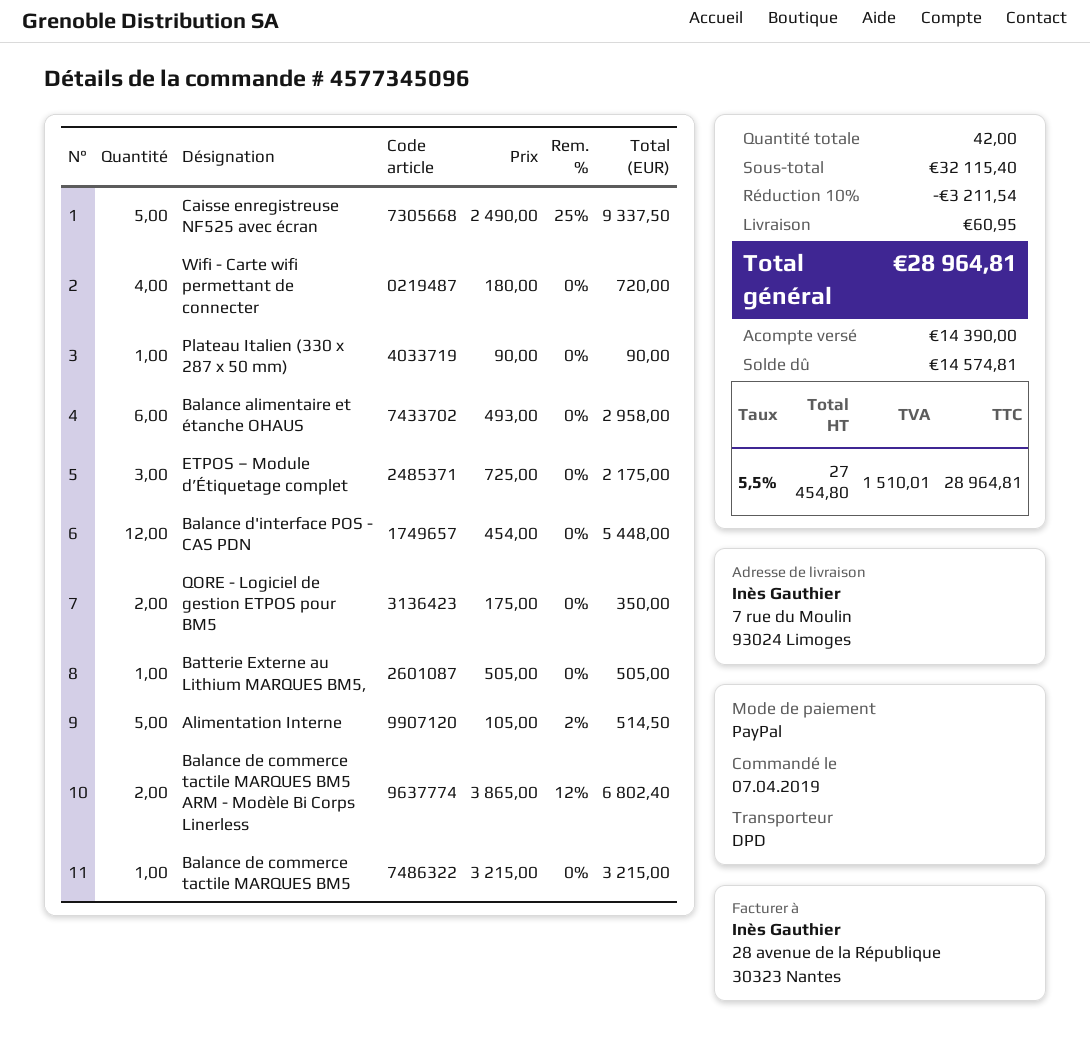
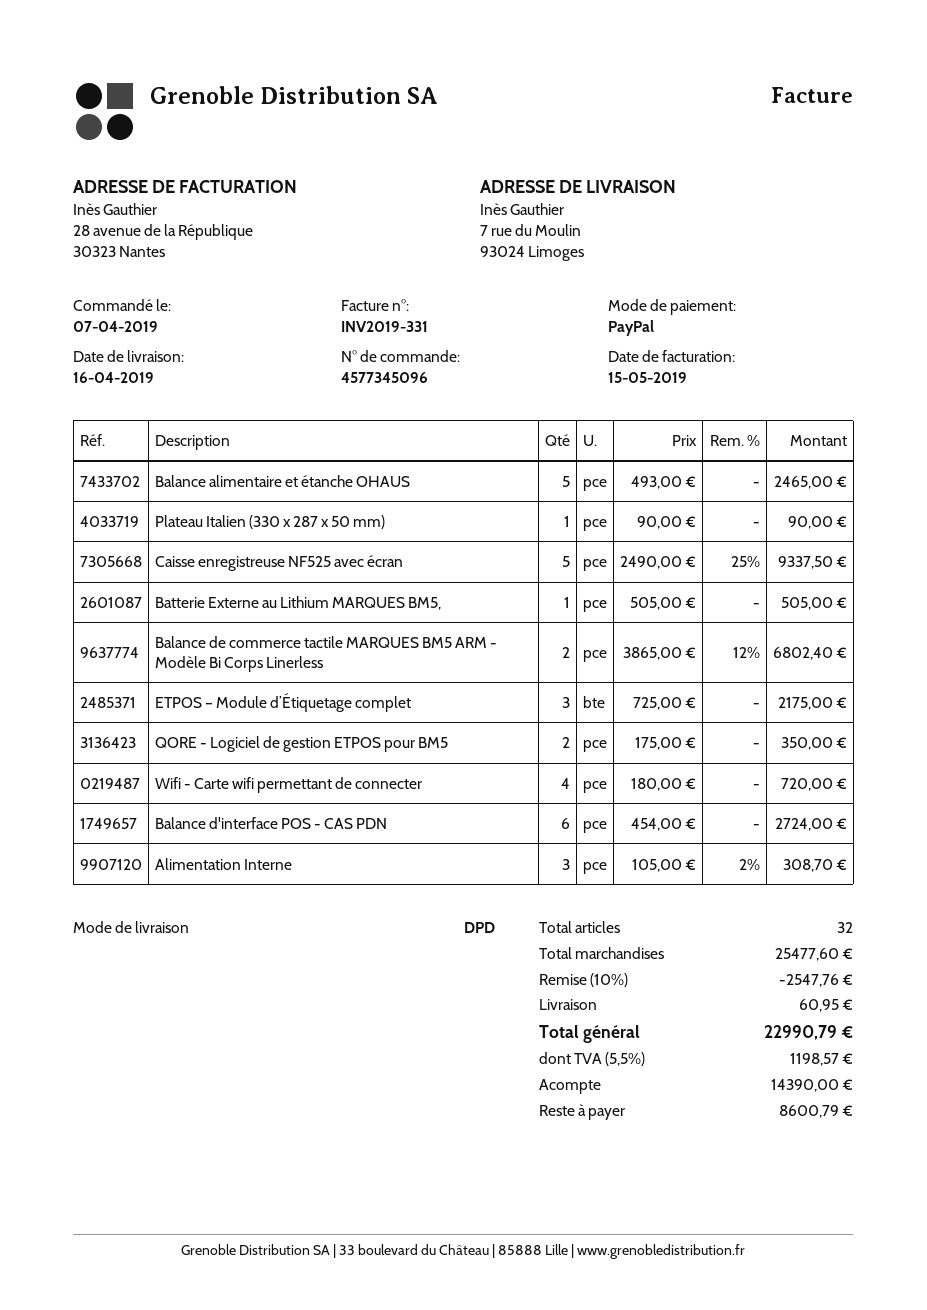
Balance alimentaire et étanche OHAUS: 6 x 493.00 = 2958.00 -> 5 x 493.00 = 2465.00
Balance d'interface POS - CAS PDN: 12 x 454.00 = 5448.00 -> 6 x 454.00 = 2724.00
Alimentation Interne: 5 x 105.00 - 2% = 514.50 -> 3 x 105.00 - 2% = 308.70
Balance de commerce tactile MARQUES BM5: 1 x 3215.00 = 3215.00 -> none
total quantity: 42 -> 32
subtotal: 32115.40 -> 25477.60
discount: 10% = 3211.54 -> 10% = 2547.76
tax: 5.5% = 1510.01 -> 5.5% = 1198.57
total: 28964.81 -> 22990.79
balance: 14574.81 -> 8600.79

